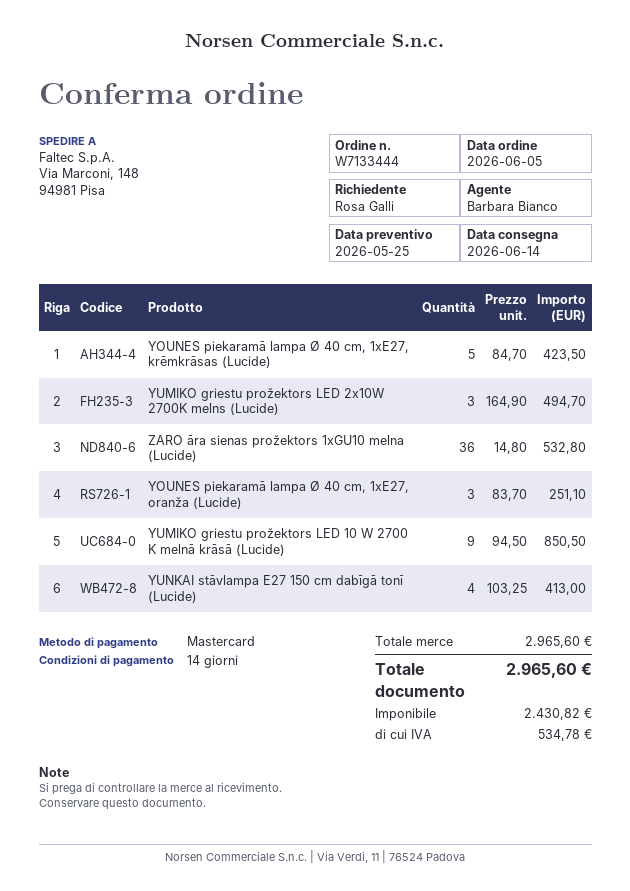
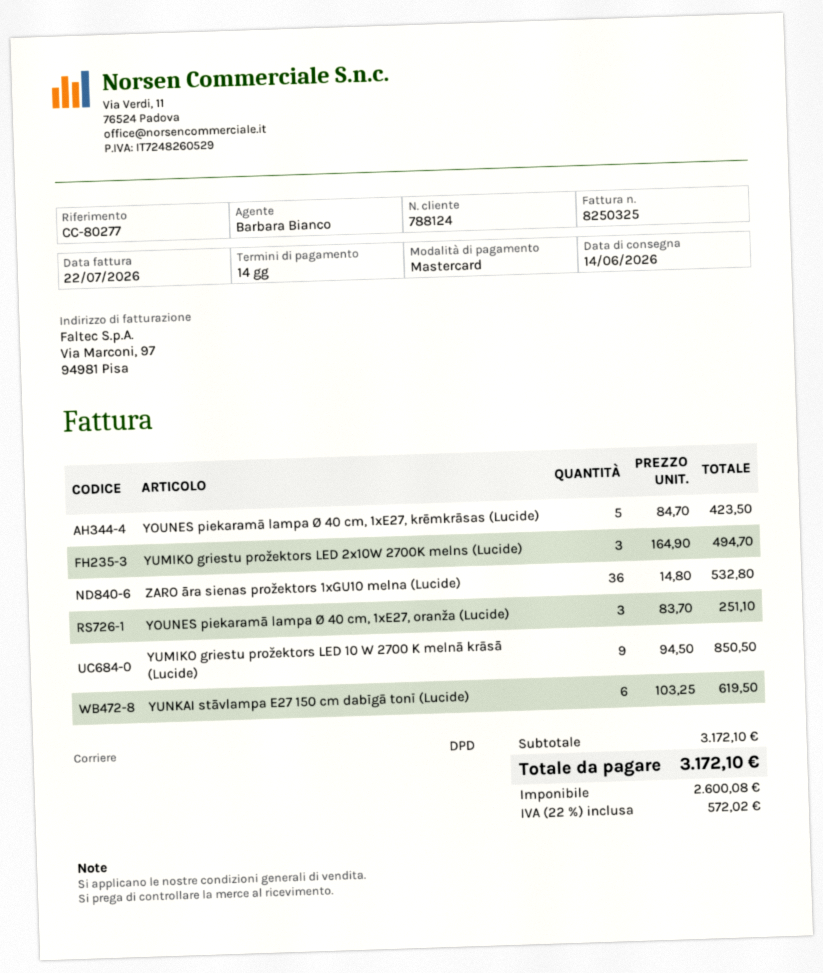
YUNKAI stāvlampa E27 150 cm dabīgā tonī (Lucide): 4 x 103.25 = 413.00 -> 6 x 103.25 = 619.50
subtotal: 2965.60 -> 3172.10
net: 2430.82 -> 2600.08
tax: 534.78 -> 572.02
total: 2965.60 -> 3172.10

